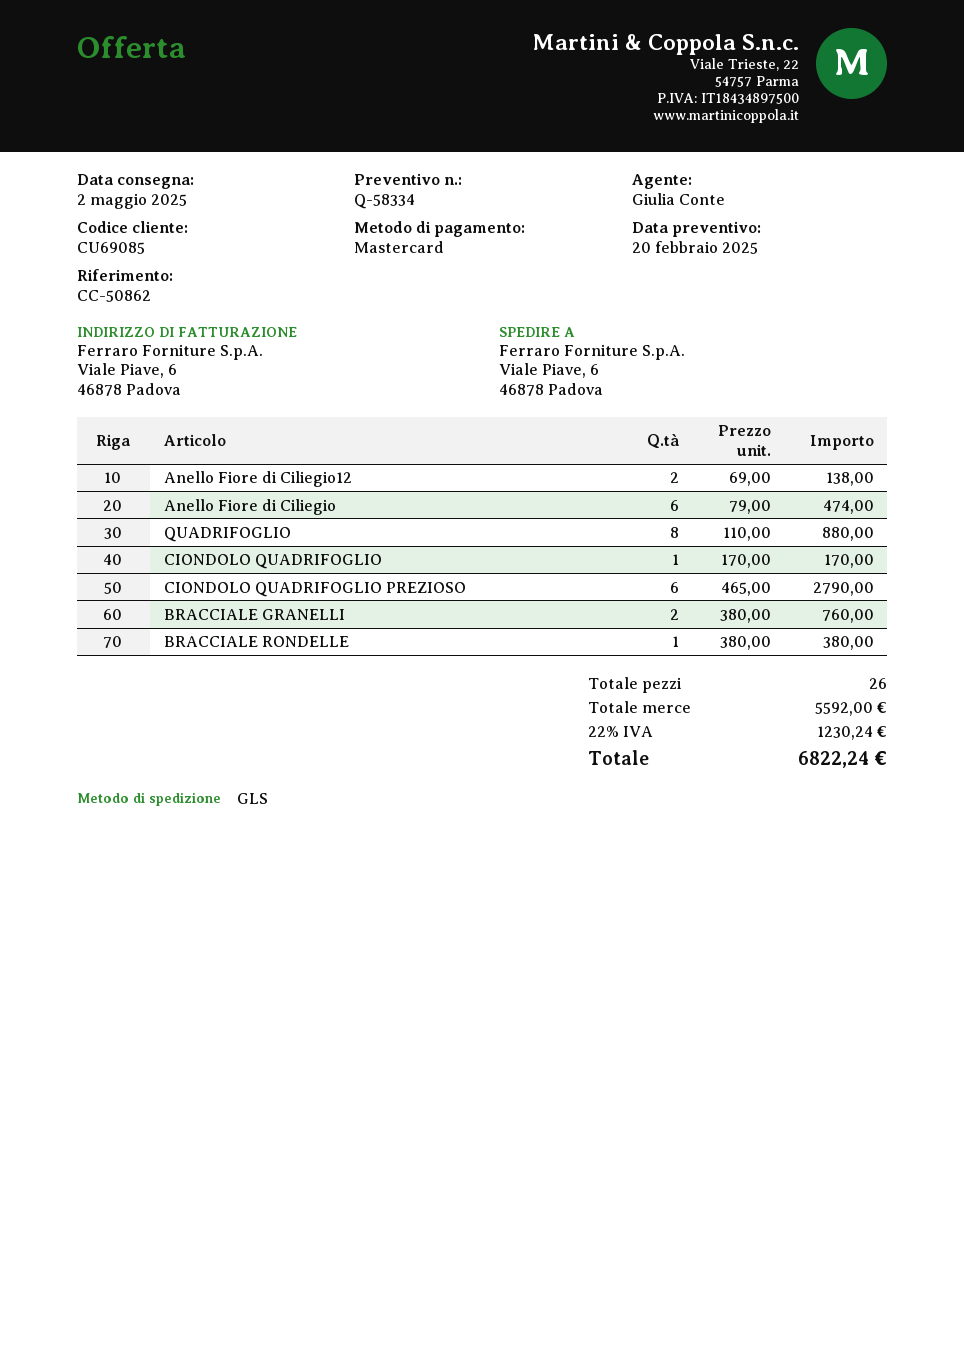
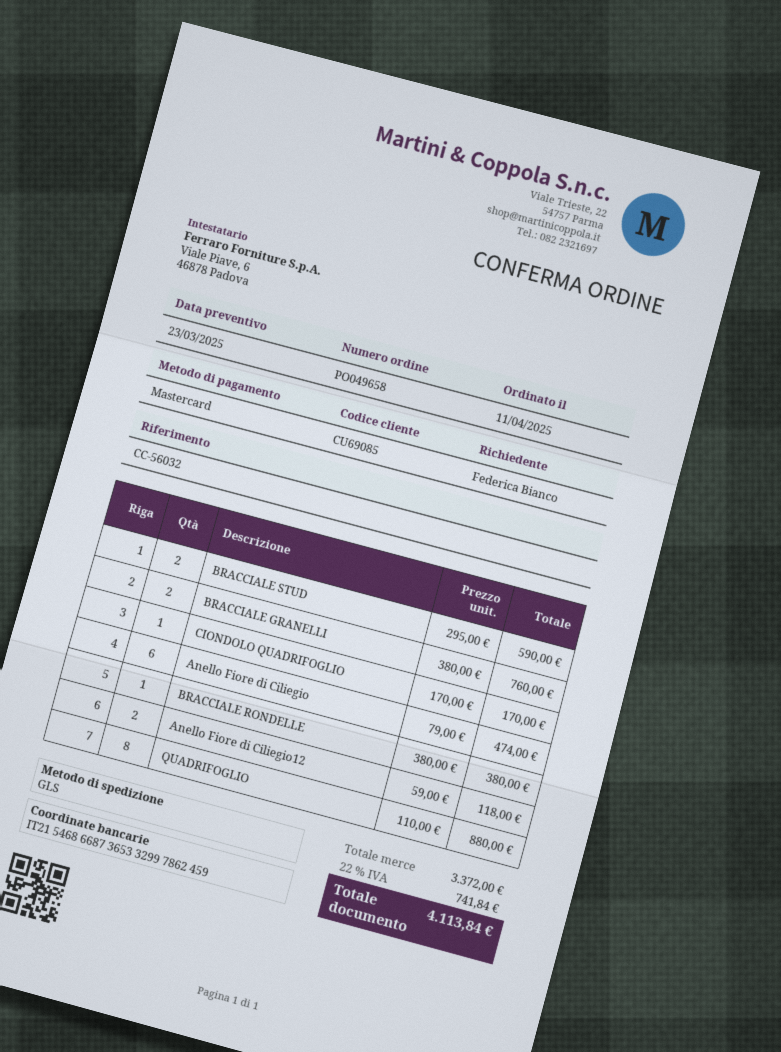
quote date: 2025-02-20 -> 2025-03-23
reference: CC-50862 -> CC-56032
Anello Fiore di Ciliegio12: 2 x 69.00 = 138.00 -> 2 x 59.00 = 118.00
CIONDOLO QUADRIFOGLIO PREZIOSO: 6 x 465.00 = 2790.00 -> none
BRACCIALE STUD: none -> 2 x 295.00 = 590.00
subtotal: 5592.00 -> 3372.00
tax: 22% = 1230.24 -> 22% = 741.84
total: 6822.24 -> 4113.84

